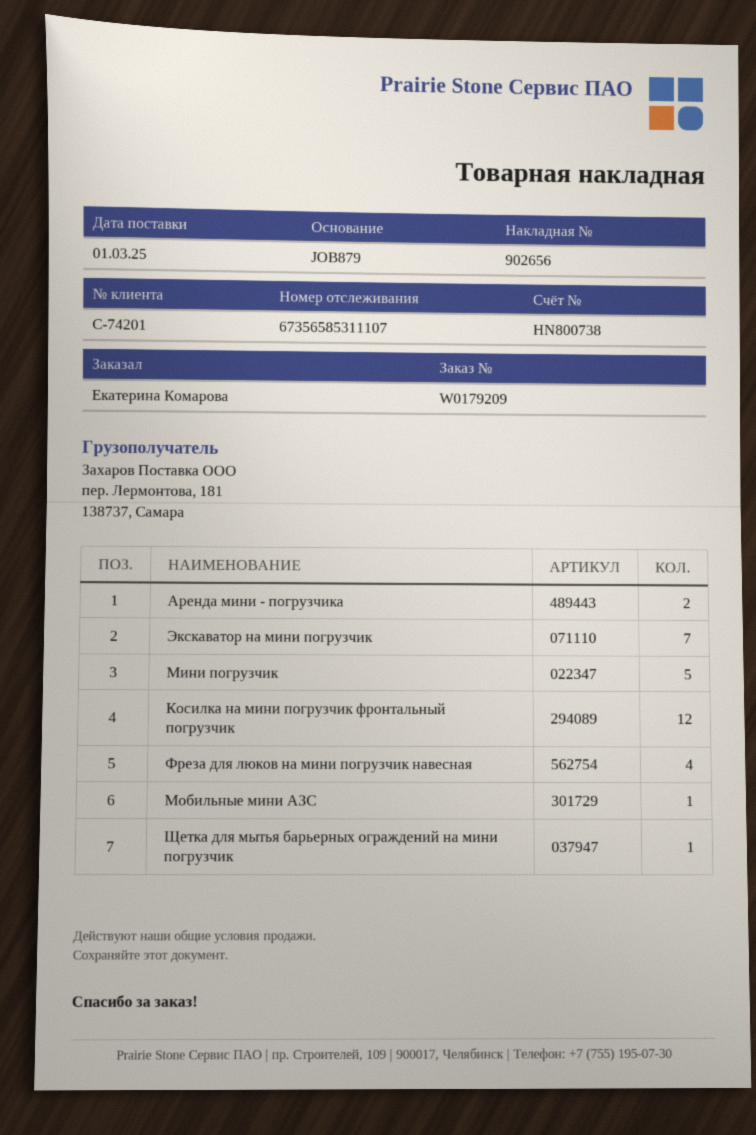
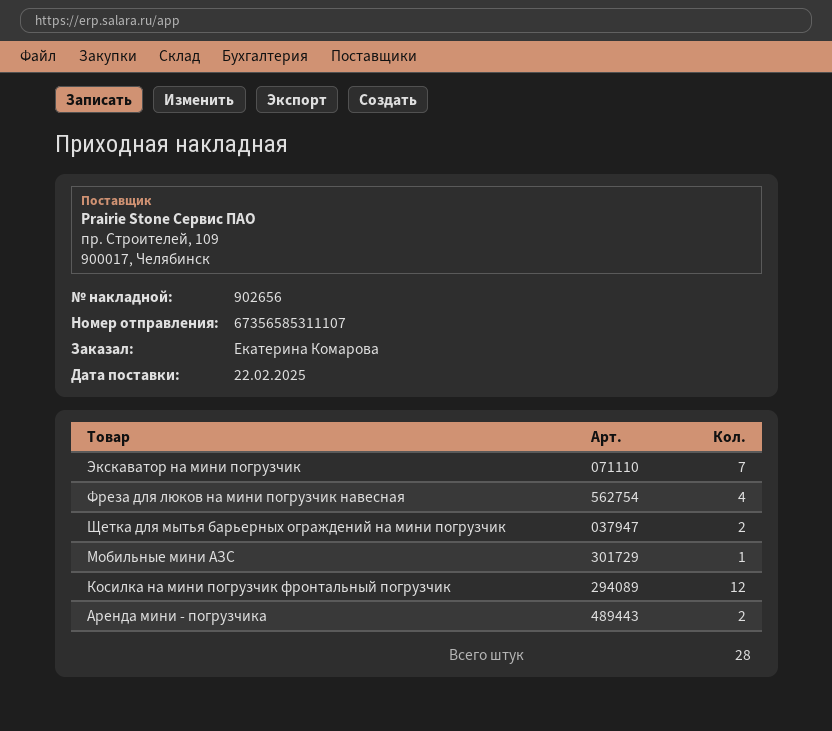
delivery date: 2025-03-01 -> 2025-02-22
Мини погрузчик: 5 -> none
Щетка для мытья барьерных ограждений на мини погрузчик: 1 -> 2

